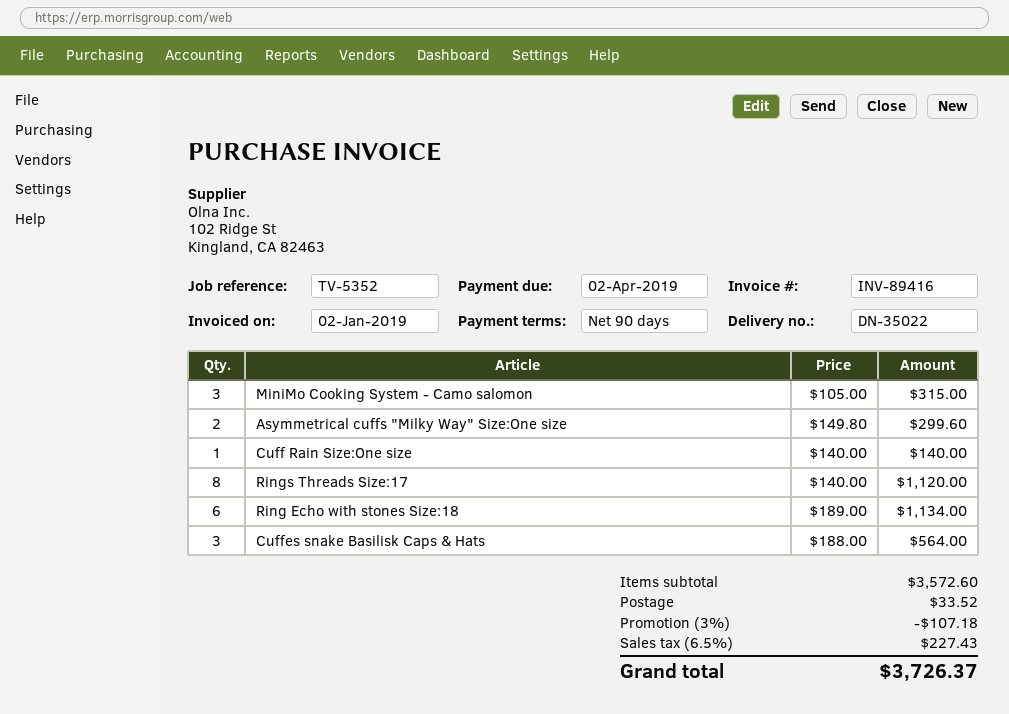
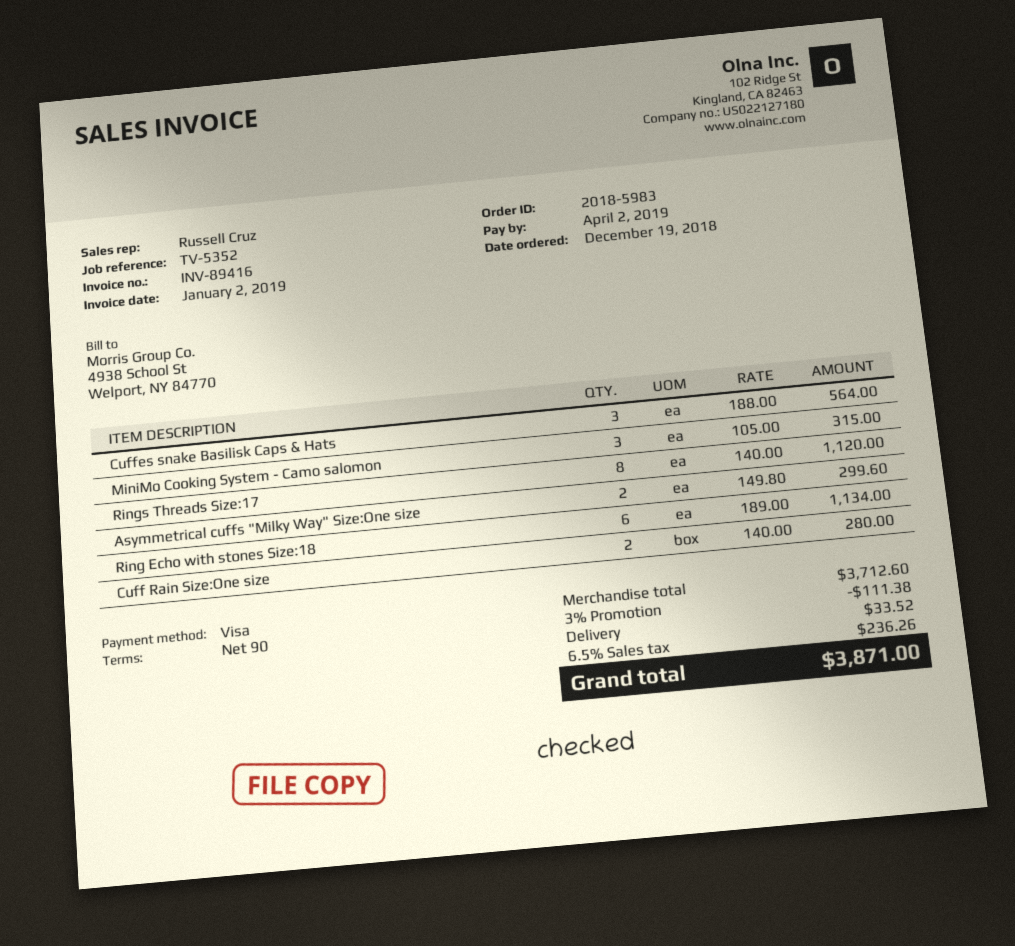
Cuff Rain Size:One size: 1 x 140.00 = 140.00 -> 2 x 140.00 = 280.00
subtotal: 3572.60 -> 3712.60
discount: 3% = 107.18 -> 3% = 111.38
tax: 6.5% = 227.43 -> 6.5% = 236.26
total: 3726.37 -> 3871.00

